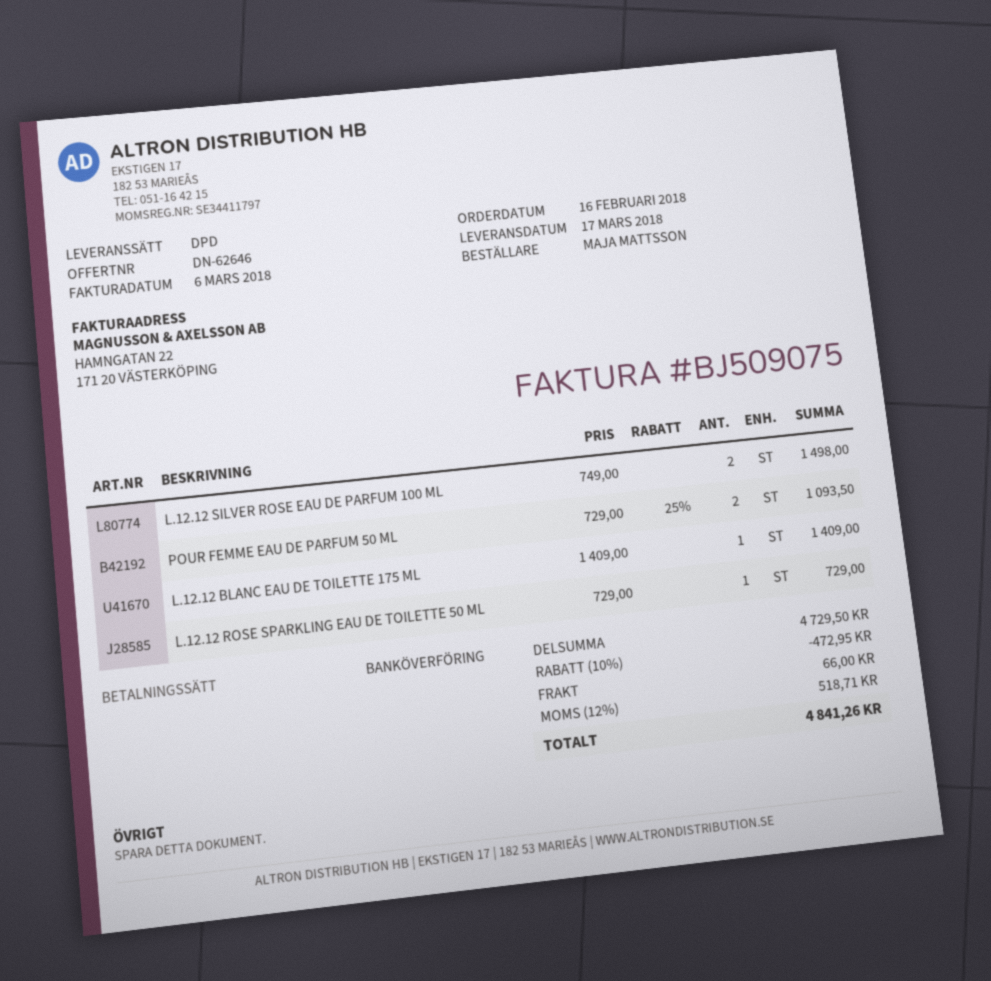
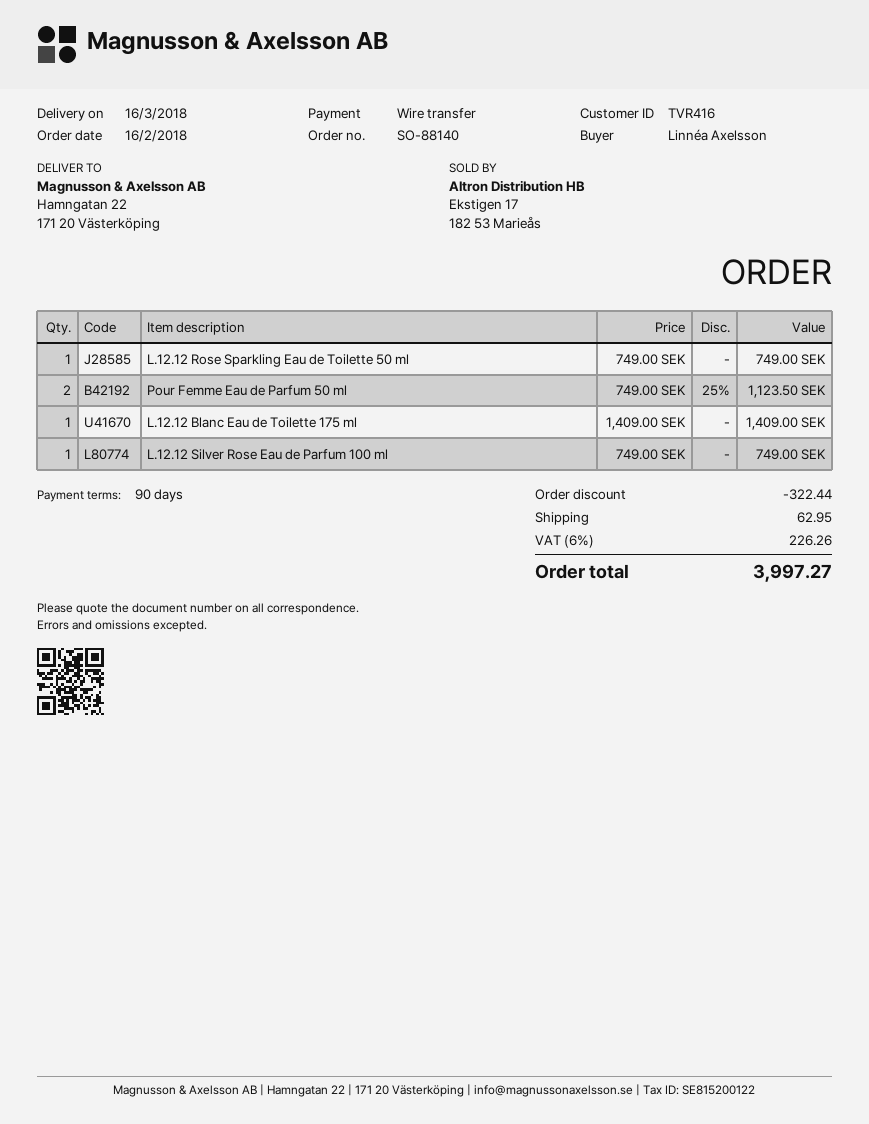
delivery date: 2018-03-17 -> 2018-03-16
ordered by: MAJA MATTSSON -> Linnéa Axelsson
L.12.12 SILVER ROSE EAU DE PARFUM 100 ML: 2 x 749.00 = 1498.00 -> 1 x 749.00 = 749.00
POUR FEMME EAU DE PARFUM 50 ML: 2 x 729.00 - 25% = 1093.50 -> 2 x 749.00 - 25% = 1123.50
L.12.12 ROSE SPARKLING EAU DE TOILETTE 50 ML: 1 x 729.00 = 729.00 -> 1 x 749.00 = 749.00
discount: 472.95 -> 322.44
shipping: 66.00 -> 62.95
tax: 12% = 518.71 -> 6% = 226.26
total: 4841.26 -> 3997.27

